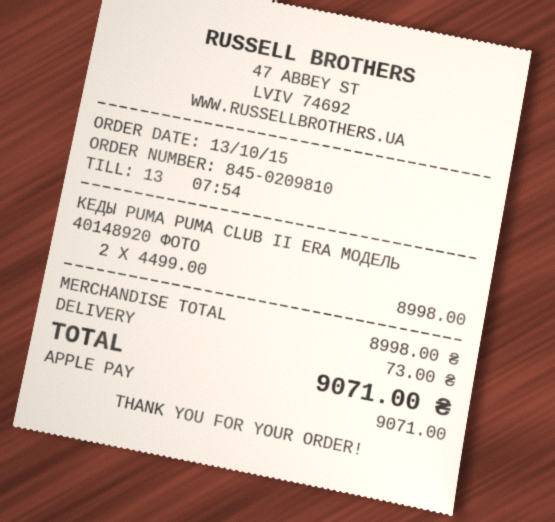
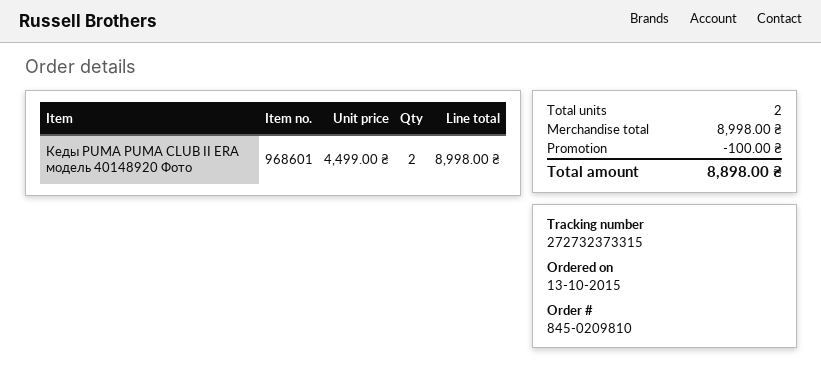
discount: none -> 100.00
shipping: 73.00 -> none
total: 9071.00 -> 8898.00

